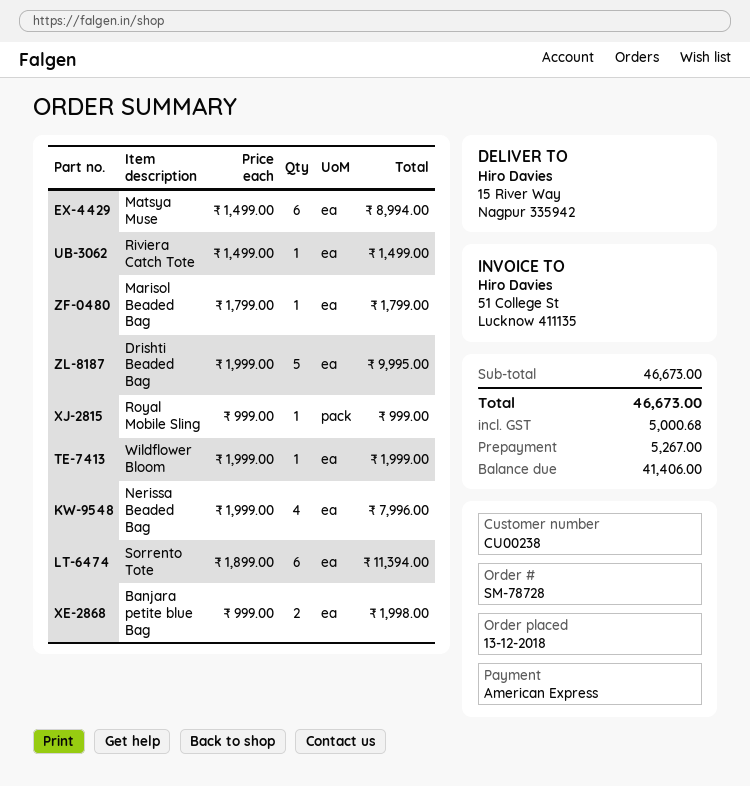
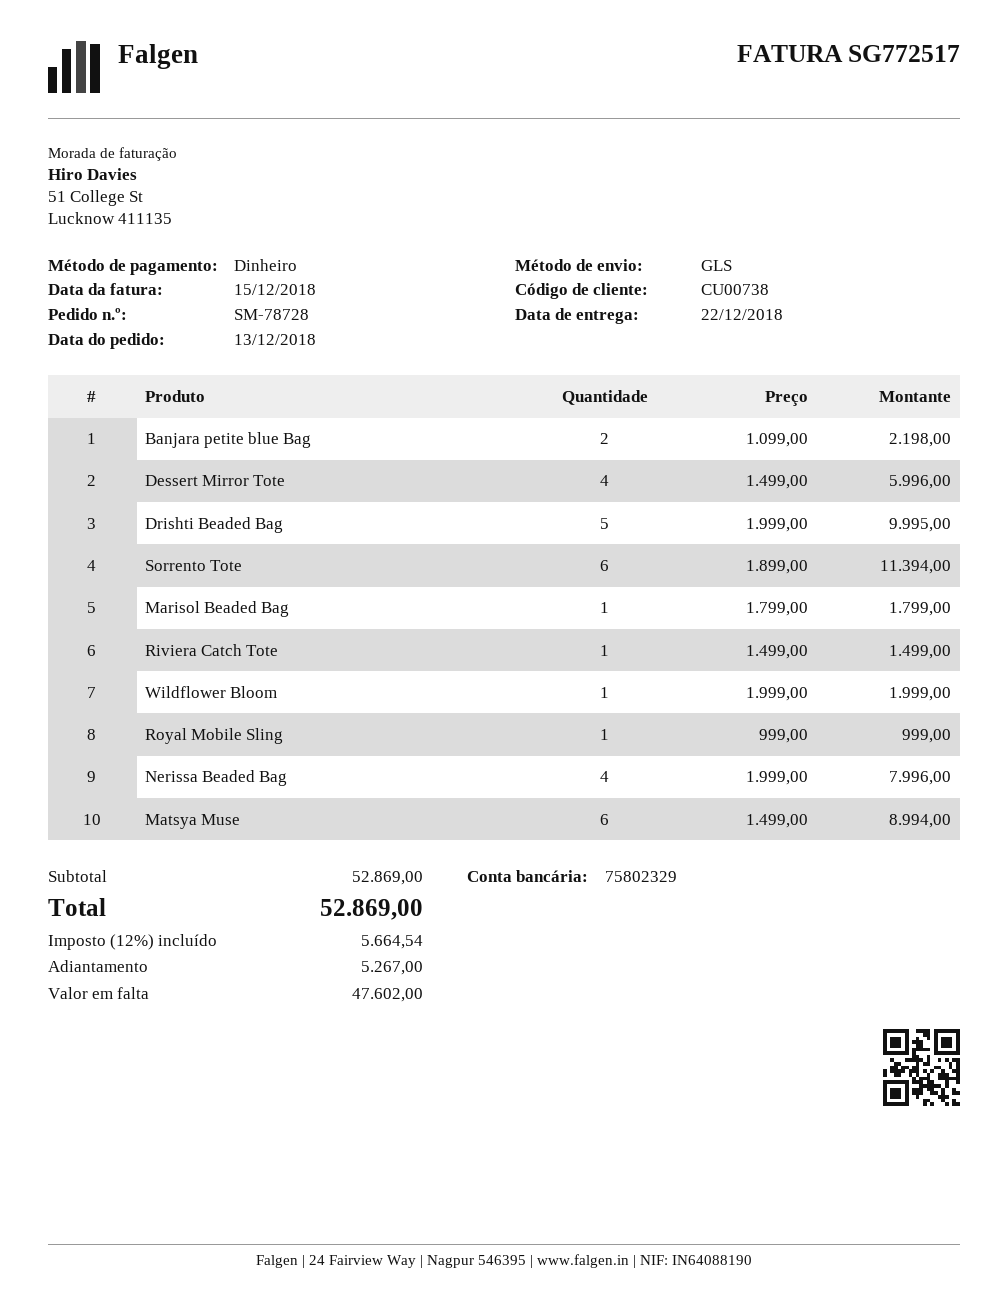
customer number: CU00238 -> CU00738
payment method: American Express -> cash
Banjara petite blue Bag: 2 x 999.00 = 1998.00 -> 2 x 1099.00 = 2198.00
Dessert Mirror Tote: none -> 4 x 1499.00 = 5996.00
subtotal: 46673.00 -> 52869.00
tax: 5000.68 -> 5664.54
total: 46673.00 -> 52869.00
balance: 41406.00 -> 47602.00

